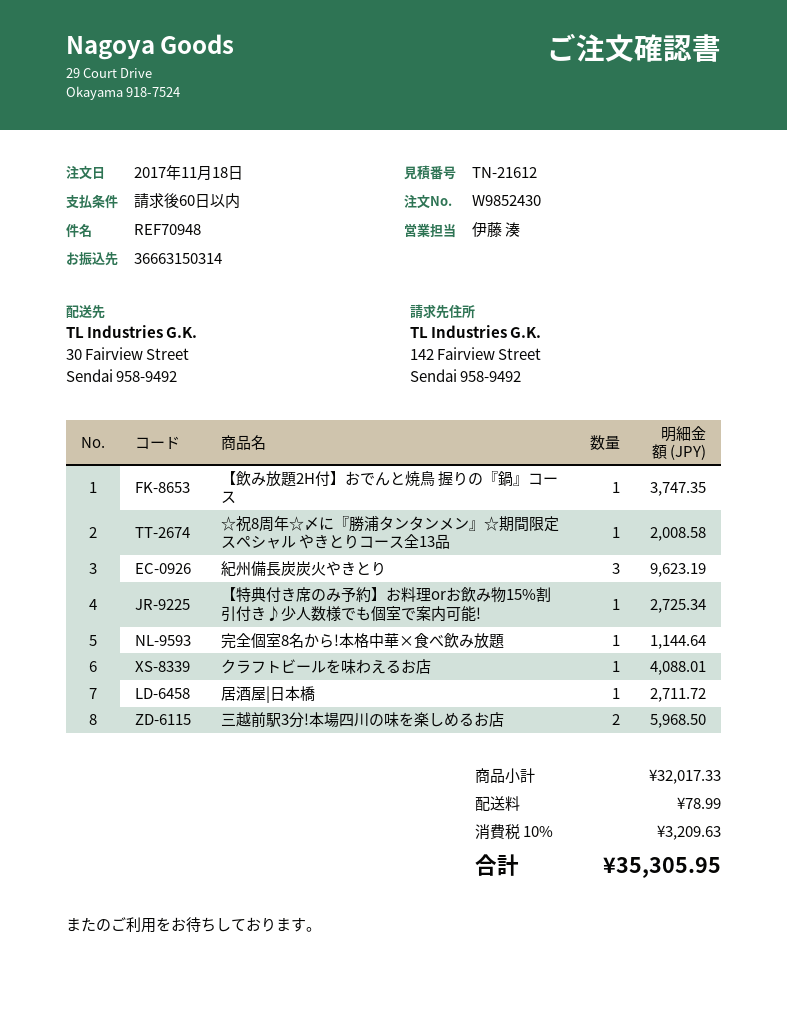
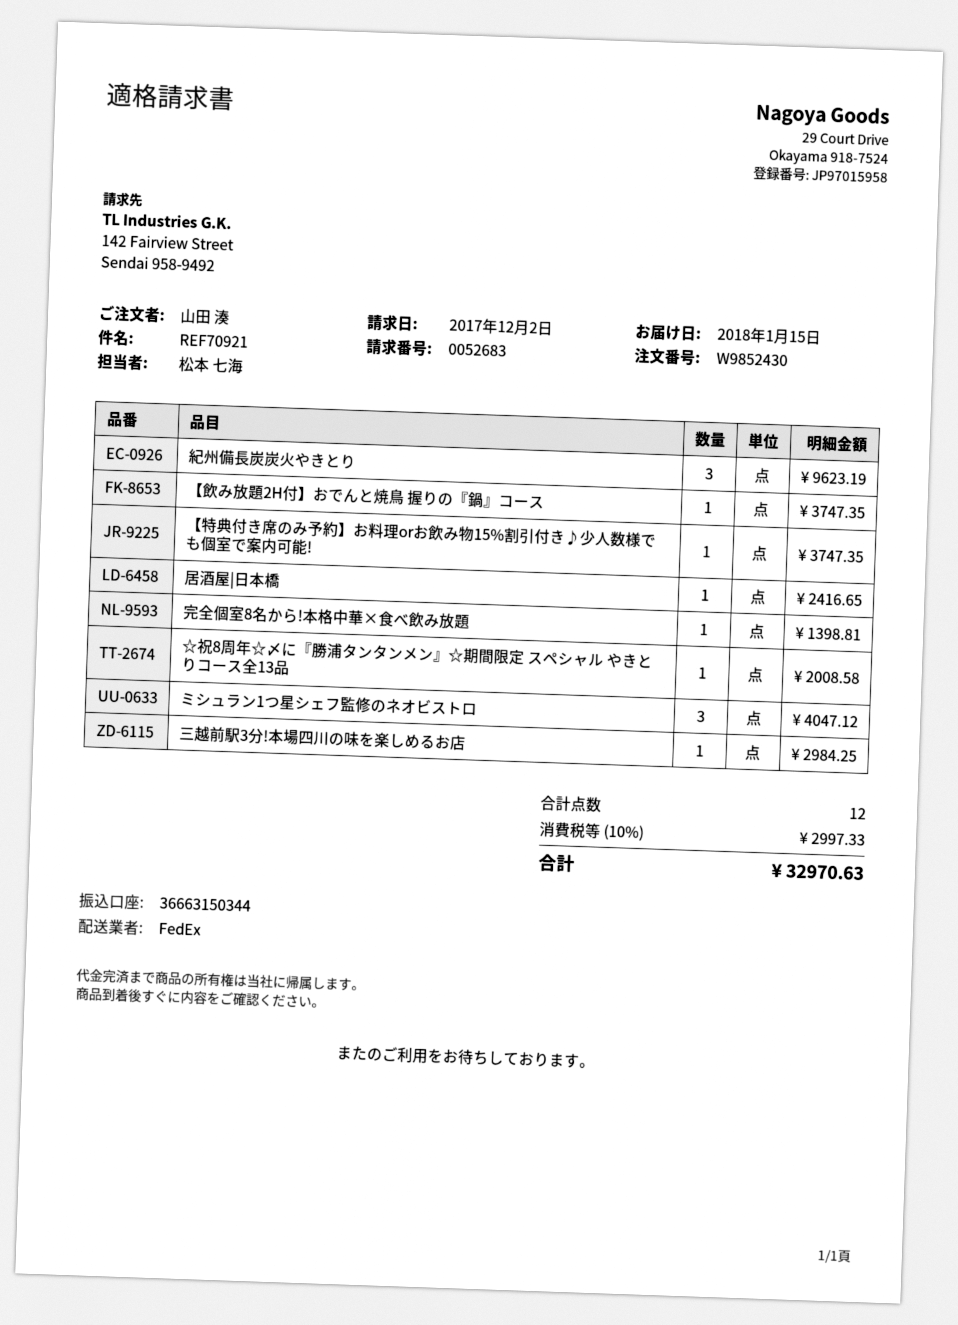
reference: REF70948 -> REF70921
sales rep: 伊藤 湊 -> 松本 七海
bank account: 36663150314 -> 36663150344
【特典付き席のみ予約】お料理orお飲み物15%割引付き♪少人数様でも個室で案内可能!: 1 for 2725.34 -> 1 for 3747.35
完全個室8名から!本格中華×食べ飲み放題: 1 for 1144.64 -> 1 for 1398.81
クラフトビールを味わえるお店: 1 for 4088.01 -> none
居酒屋|日本橋: 1 for 2711.72 -> 1 for 2416.65
三越前駅3分!本場四川の味を楽しめるお店: 2 for 5968.50 -> 1 for 2984.25
ミシュラン1つ星シェフ監修のネオビストロ: none -> 3 for 4047.12
shipping: 78.99 -> none
tax: 10% = 3209.63 -> 10% = 2997.33
total: 35305.95 -> 32970.63

